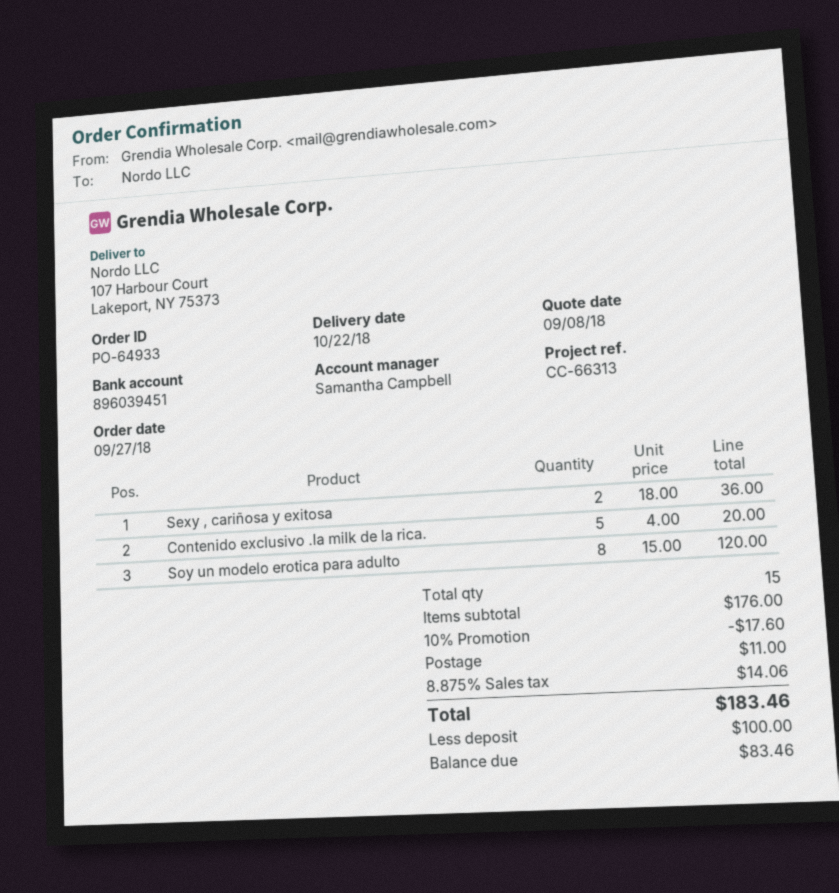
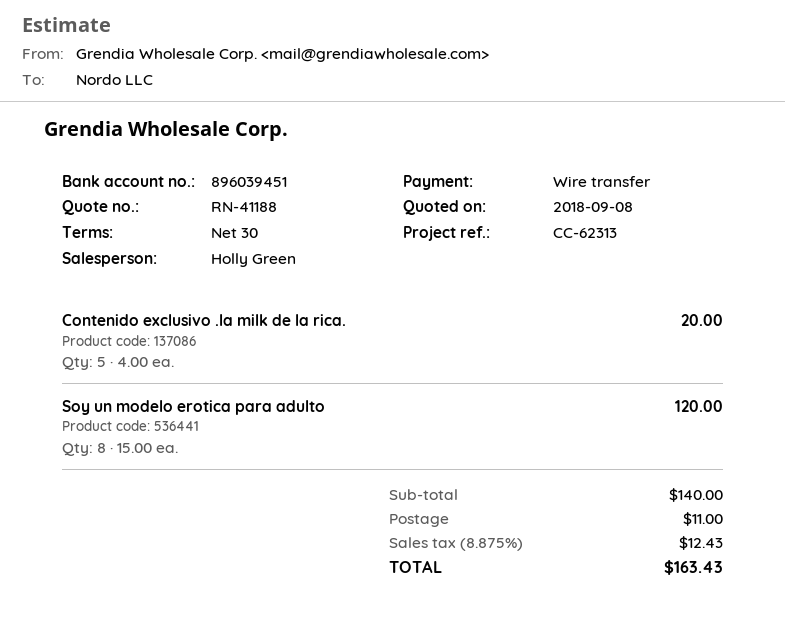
reference: CC-66313 -> CC-62313
sales rep: Samantha Campbell -> Holly Green
Sexy , cariñosa y exitosa: 2 x 18.00 = 36.00 -> none
subtotal: 176.00 -> 140.00
discount: 10% = 17.60 -> none
tax: 8.875% = 14.06 -> 8.875% = 12.43
total: 183.46 -> 163.43

